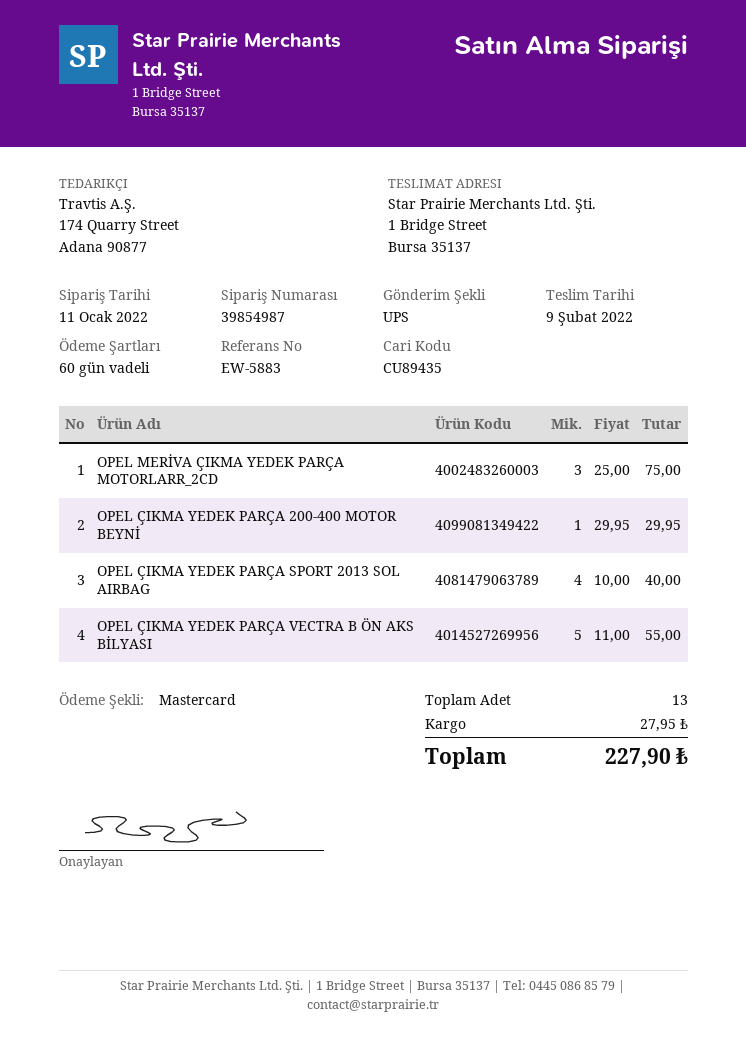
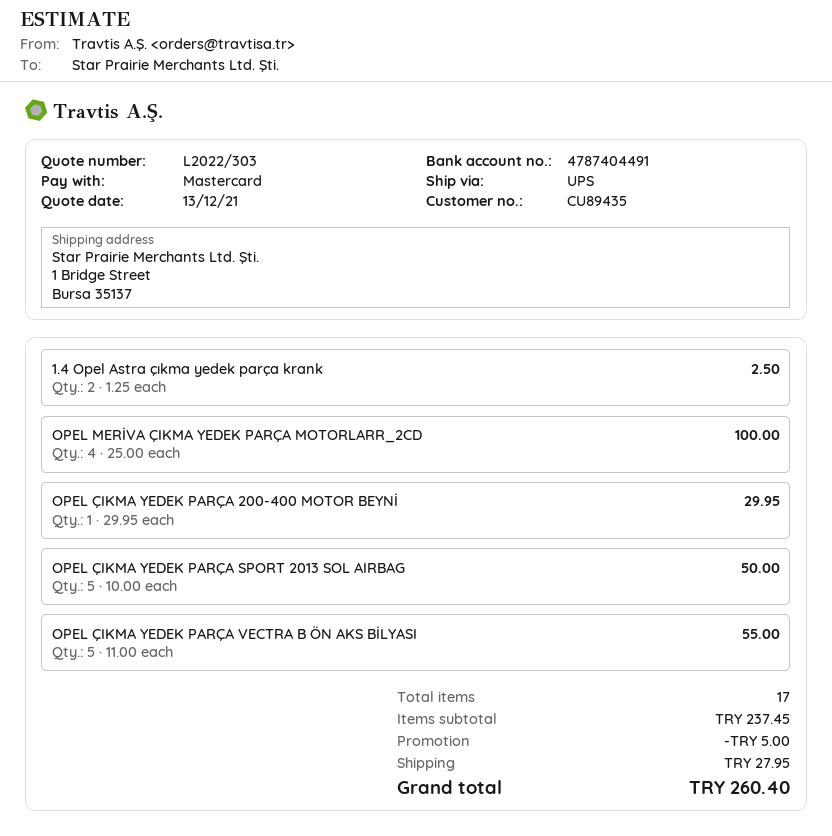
OPEL MERİVA ÇIKMA YEDEK PARÇA MOTORLARR_2CD: 3 x 25.00 = 75.00 -> 4 x 25.00 = 100.00
OPEL ÇIKMA YEDEK PARÇA SPORT 2013 SOL AIRBAG: 4 x 10.00 = 40.00 -> 5 x 10.00 = 50.00
1.4 Opel Astra çıkma yedek parça krank: none -> 2 x 1.25 = 2.50
total quantity: 13 -> 17
discount: none -> 5.00
total: 227.90 -> 260.40

